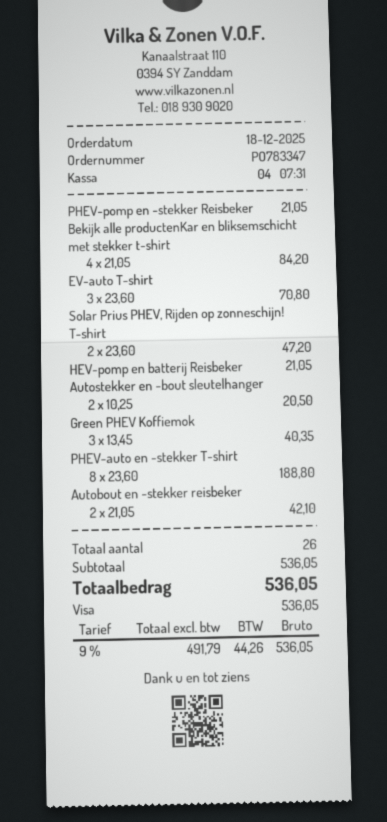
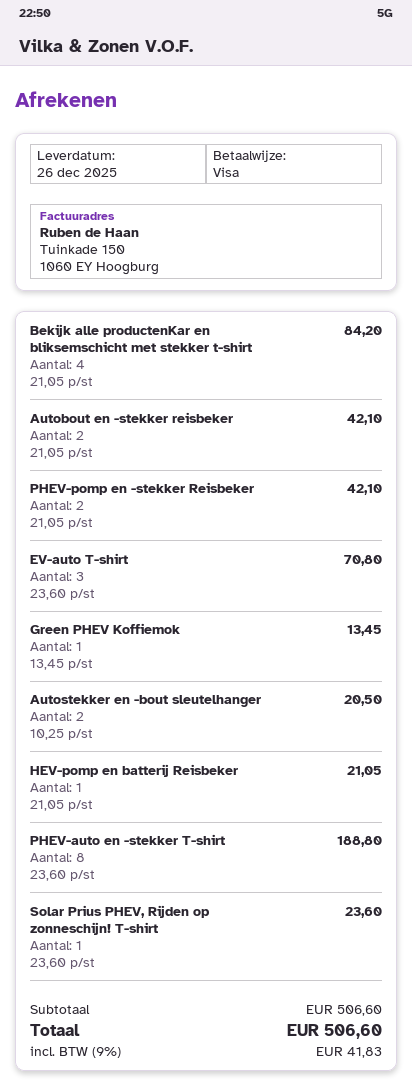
PHEV-pomp en -stekker Reisbeker: 1 x 21.05 = 21.05 -> 2 x 21.05 = 42.10
Solar Prius PHEV, Rijden op zonneschijn! T-shirt: 2 x 23.60 = 47.20 -> 1 x 23.60 = 23.60
Green PHEV Koffiemok: 3 x 13.45 = 40.35 -> 1 x 13.45 = 13.45
subtotal: 536.05 -> 506.60
tax: 9% = 44.26 -> 9% = 41.83
total: 536.05 -> 506.60

